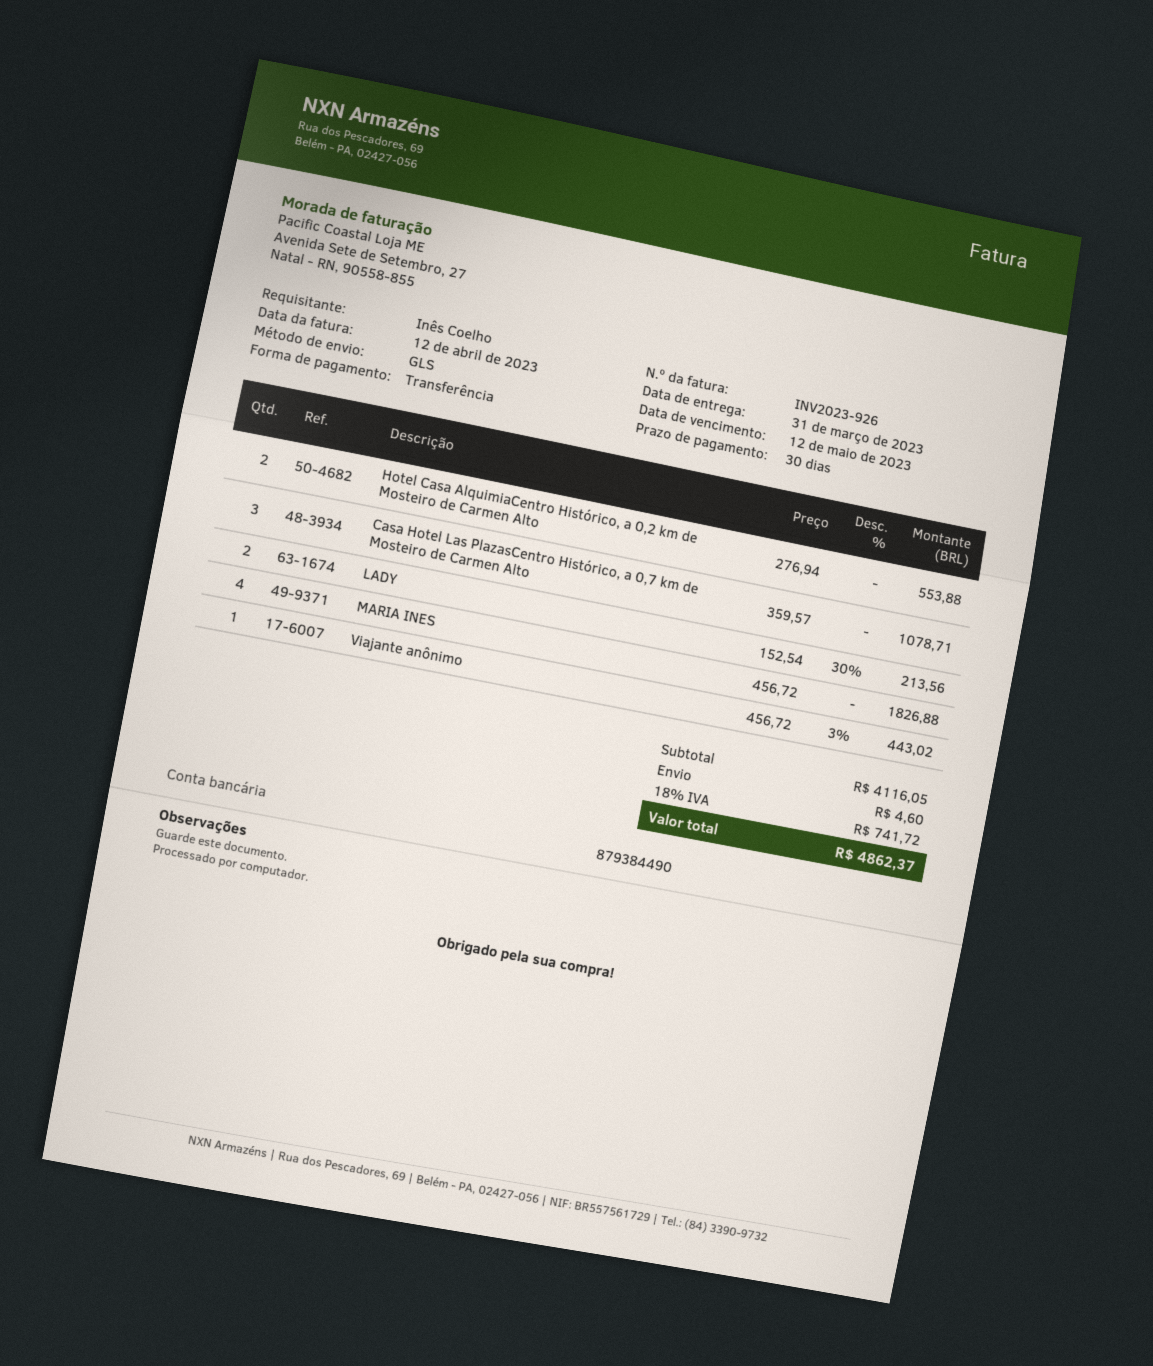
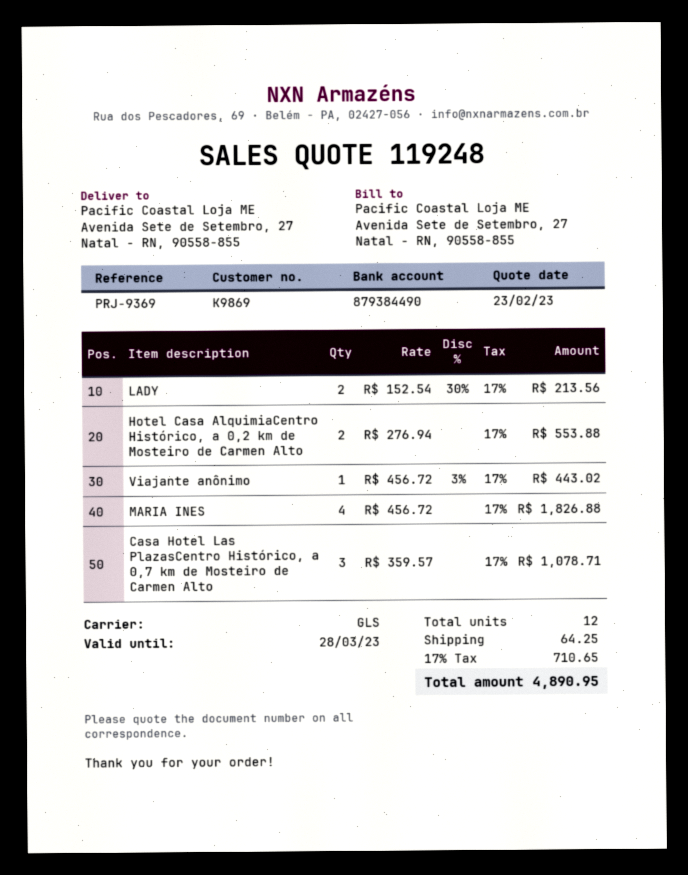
shipping: 4.60 -> 64.25
tax: 18% = 741.72 -> 17% = 710.65
total: 4862.37 -> 4890.95

